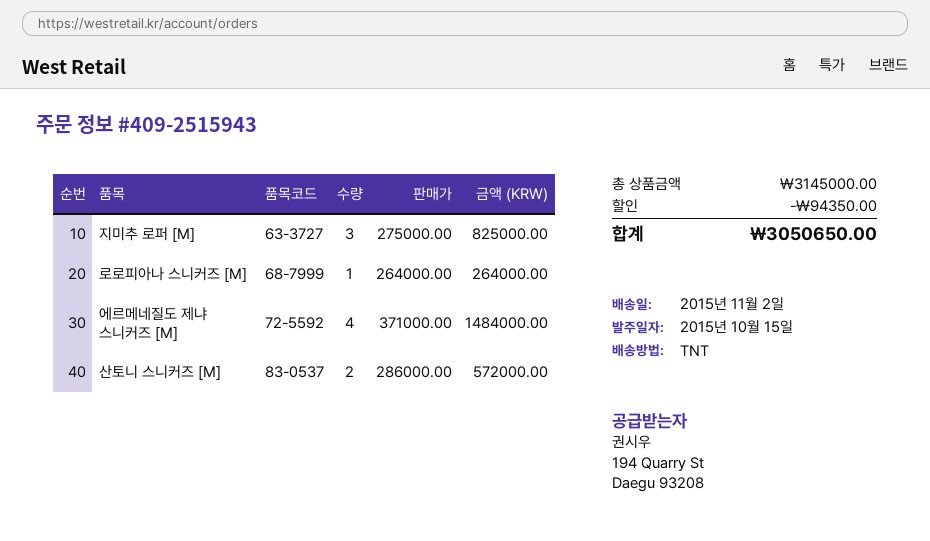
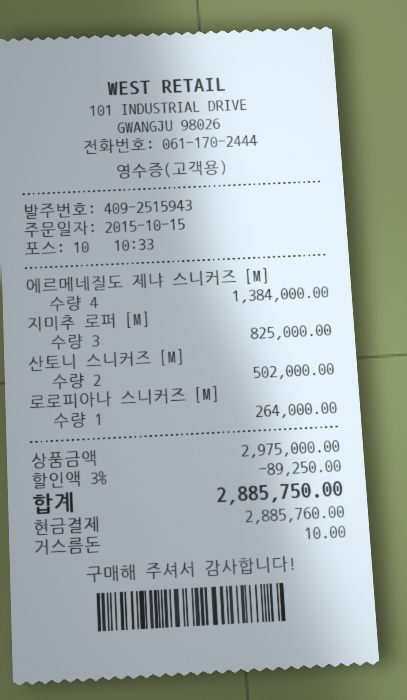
에르메네질도 제냐 스니커즈 [M]: 4 for 1484000.00 -> 4 for 1384000.00
산토니 스니커즈 [M]: 2 for 572000.00 -> 2 for 502000.00
subtotal: 3145000.00 -> 2975000.00
discount: 94350.00 -> 89250.00
total: 3050650.00 -> 2885750.00

